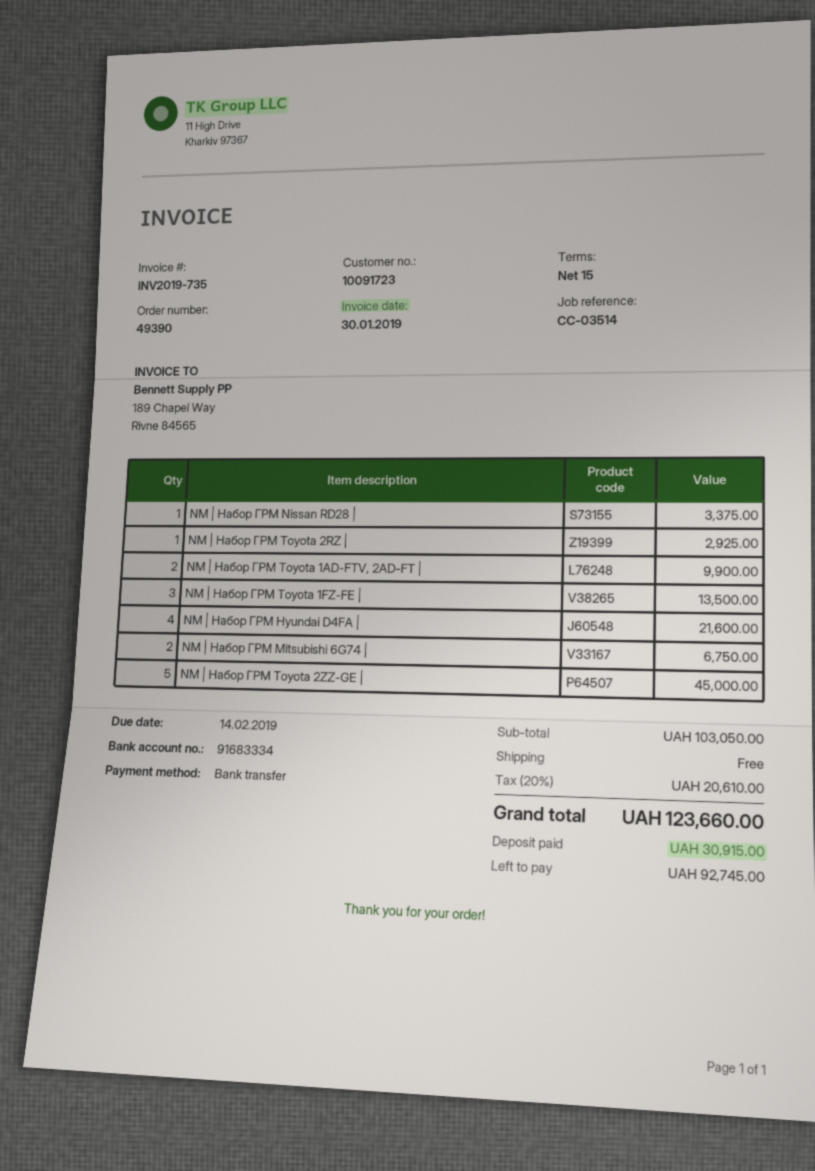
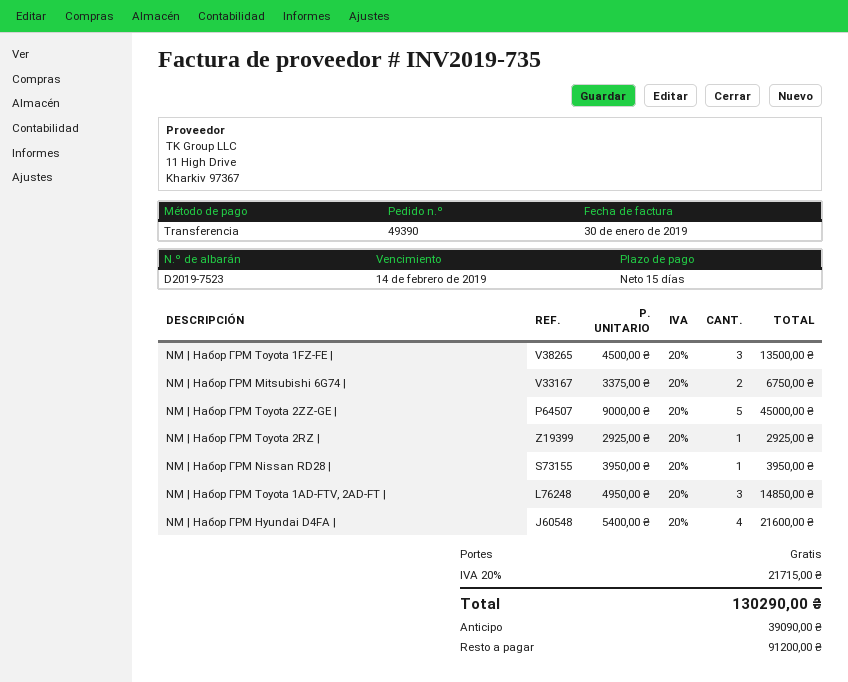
NM | Набор ГРМ Nissan RD28 |: 1 for 3375.00 -> 1 for 3950.00
NM | Набор ГРМ Toyota 1AD-FTV, 2AD-FT |: 2 for 9900.00 -> 3 for 14850.00
tax: 20% = 20610.00 -> 20% = 21715.00
total: 123660.00 -> 130290.00
deposit: 30915.00 -> 39090.00
balance: 92745.00 -> 91200.00

